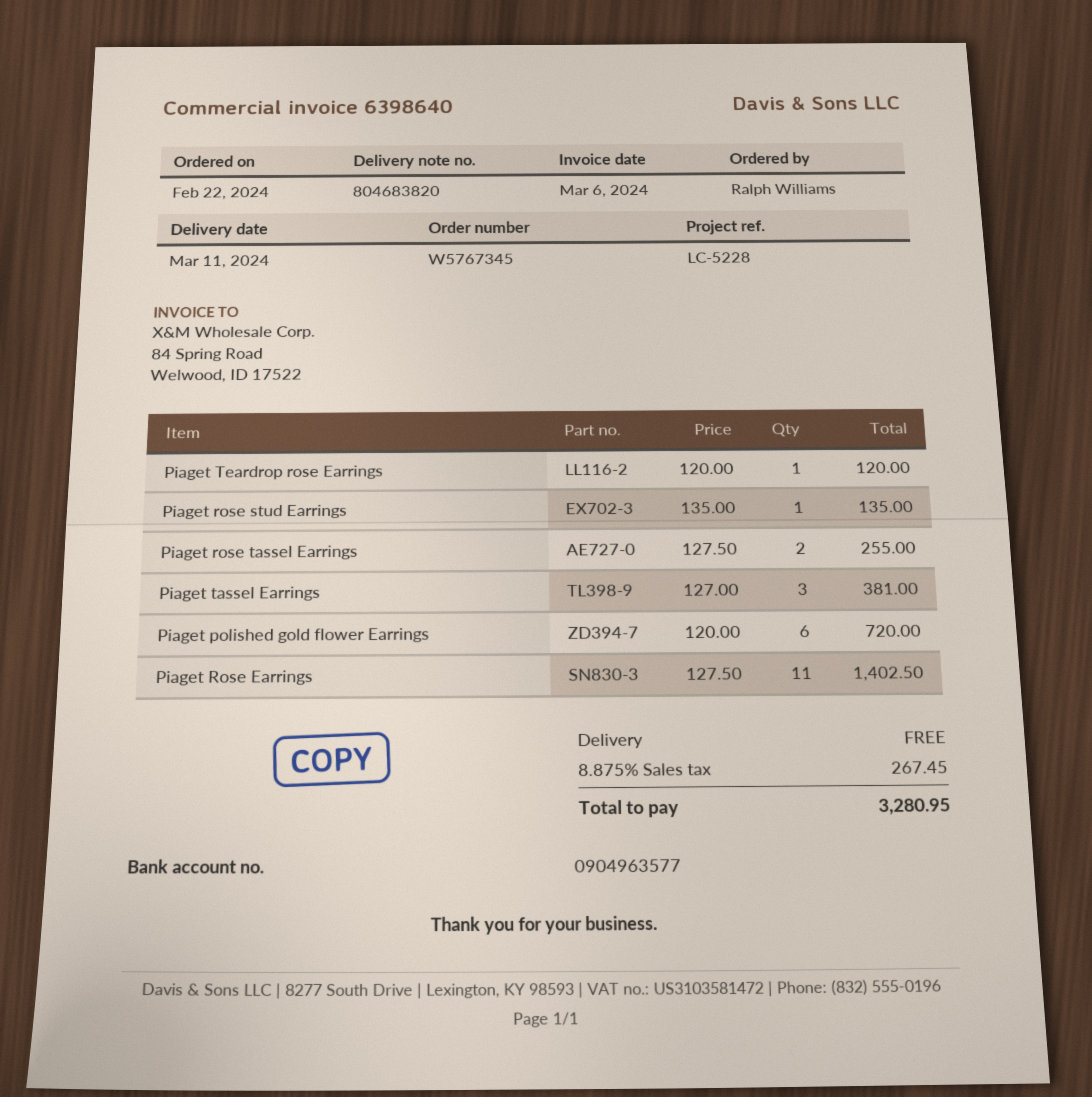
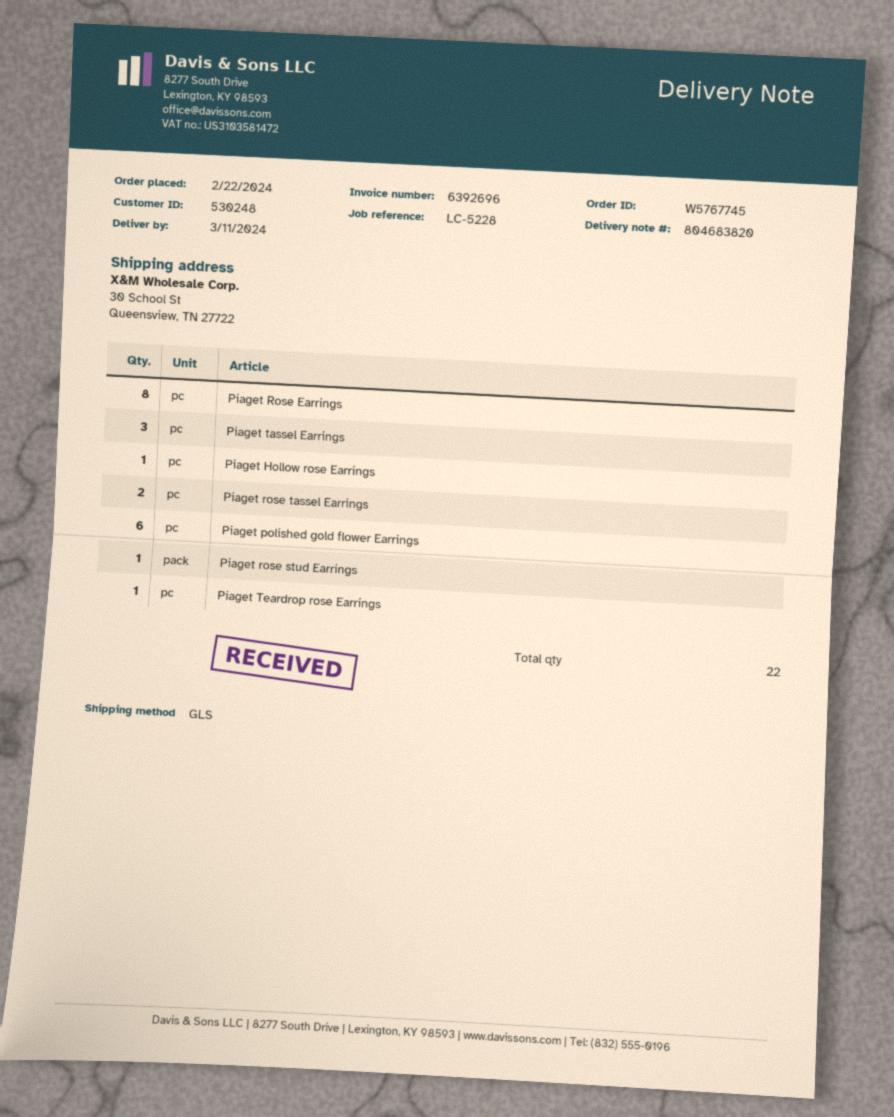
order number: W5767345 -> W5767745
invoice number: 6398640 -> 6392696
Piaget Rose Earrings: 11 -> 8
Piaget Hollow rose Earrings: none -> 1

